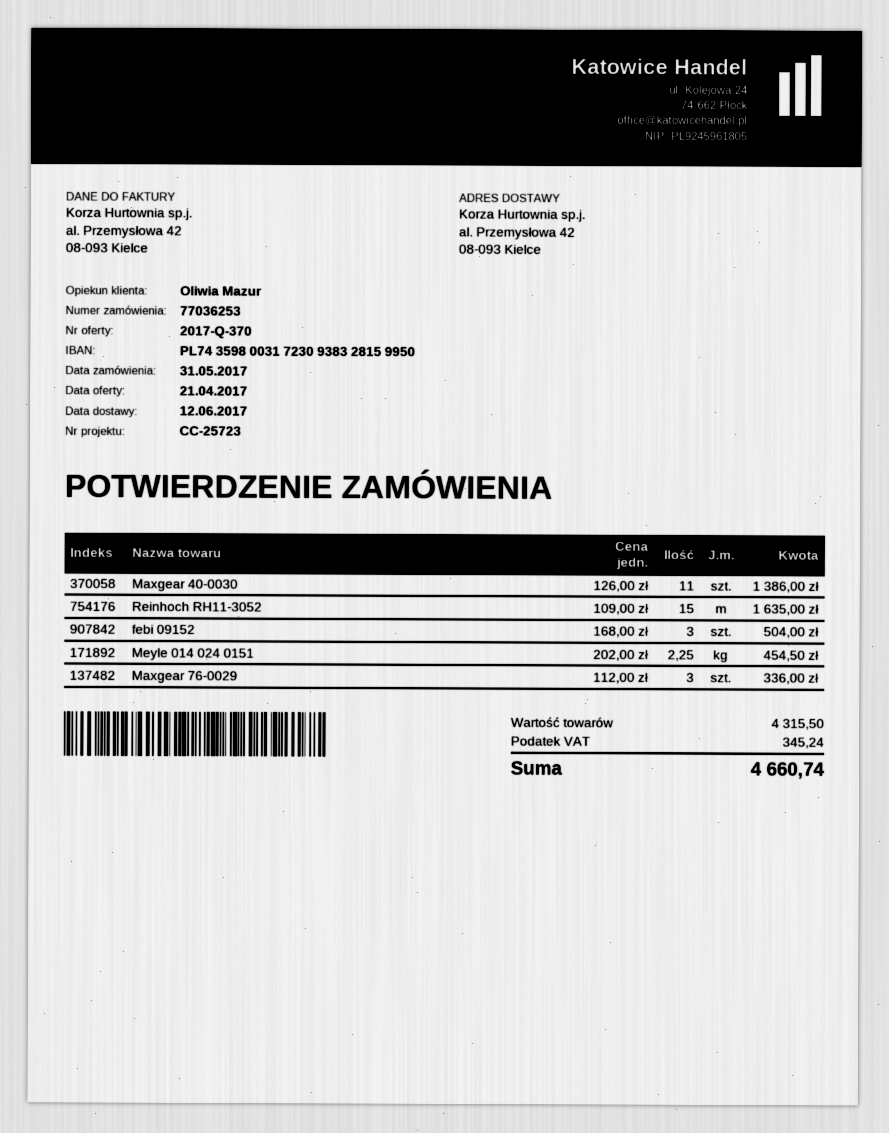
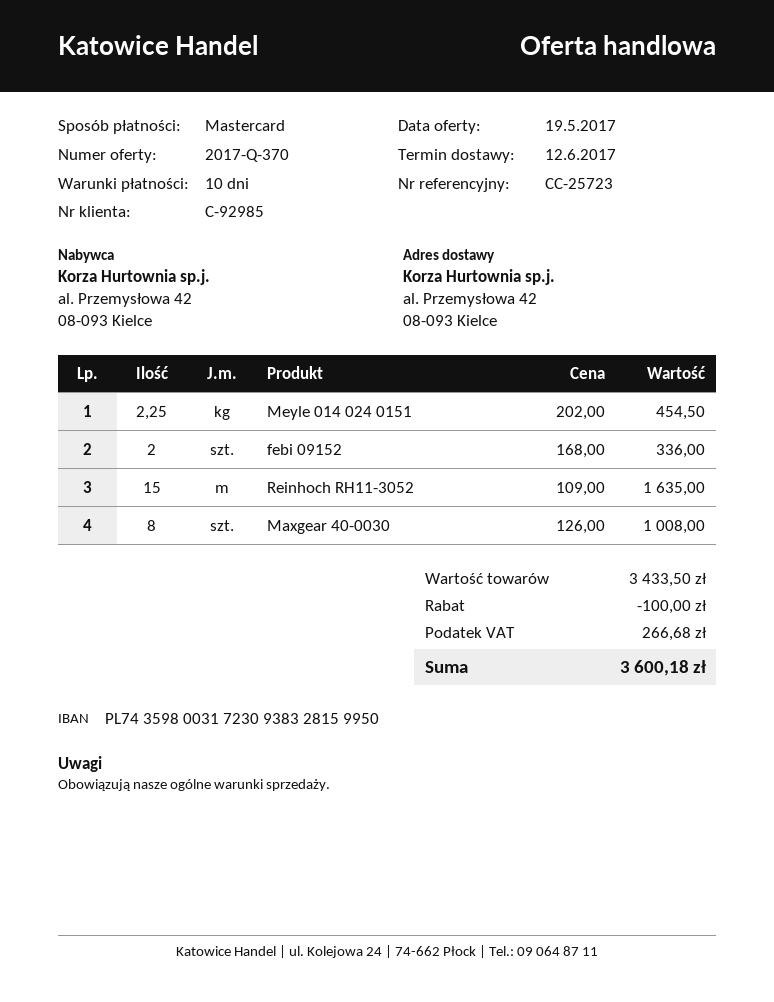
quote date: 2017-04-21 -> 2017-05-19
Maxgear 40-0030: 11 x 126.00 = 1386.00 -> 8 x 126.00 = 1008.00
febi 09152: 3 x 168.00 = 504.00 -> 2 x 168.00 = 336.00
Maxgear 76-0029: 3 x 112.00 = 336.00 -> none
subtotal: 4315.50 -> 3433.50
discount: none -> 100.00
tax: 345.24 -> 266.68
total: 4660.74 -> 3600.18

